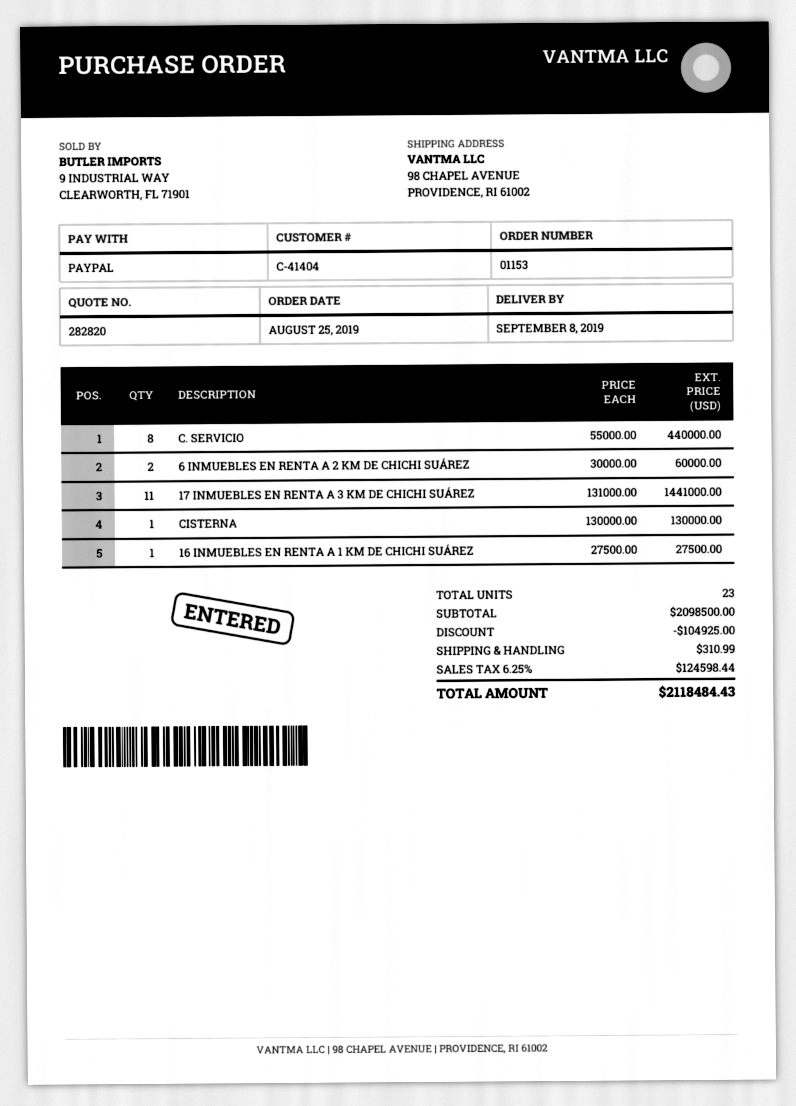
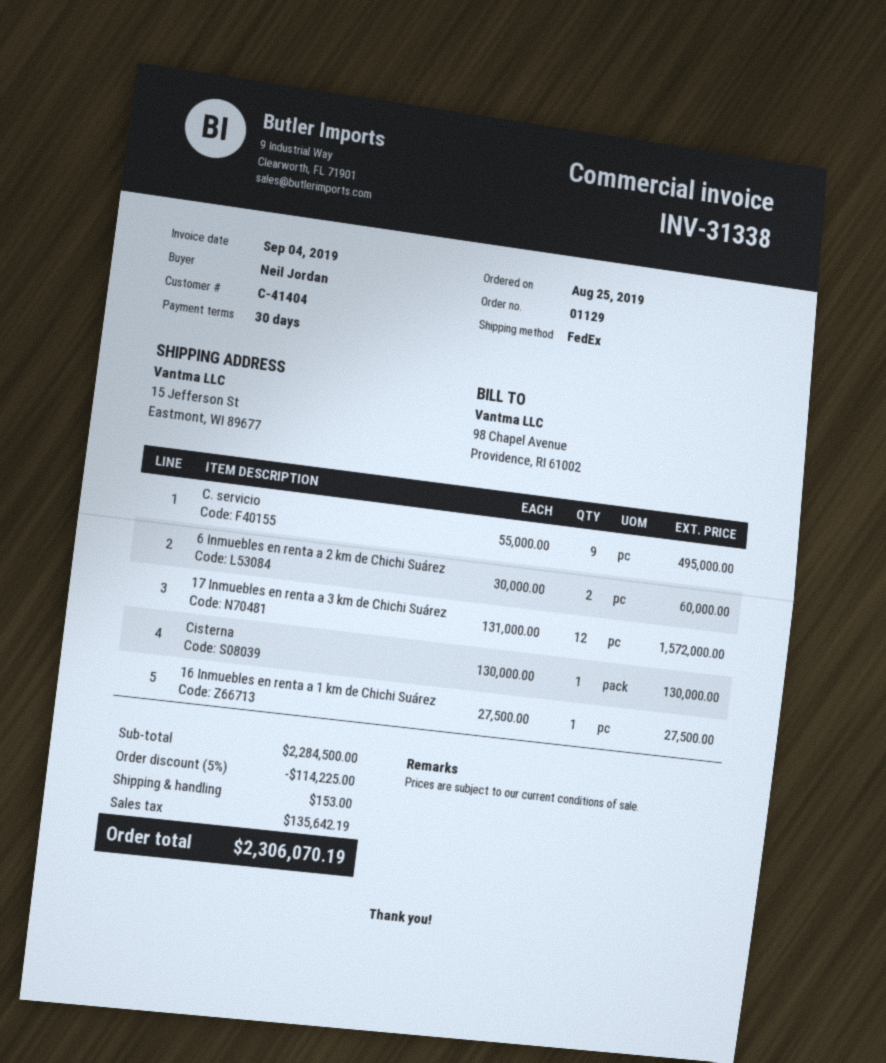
order number: 01153 -> 01129
ship to: 98 CHAPEL AVENUE, PROVIDENCE, RI 61002 -> 15 Jefferson St, Eastmont, WI 89677
C. SERVICIO: 8 x 55000.00 = 440000.00 -> 9 x 55000.00 = 495000.00
17 INMUEBLES EN RENTA A 3 KM DE CHICHI SUÁREZ: 11 x 131000.00 = 1441000.00 -> 12 x 131000.00 = 1572000.00
subtotal: 2098500.00 -> 2284500.00
discount: 104925.00 -> 114225.00
shipping: 310.99 -> 153.00
tax: 124598.44 -> 135642.19
total: 2118484.43 -> 2306070.19

